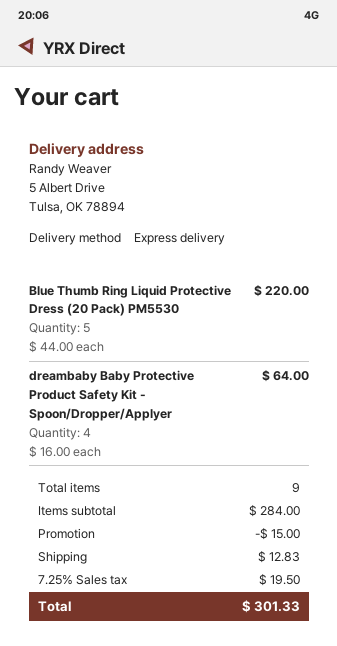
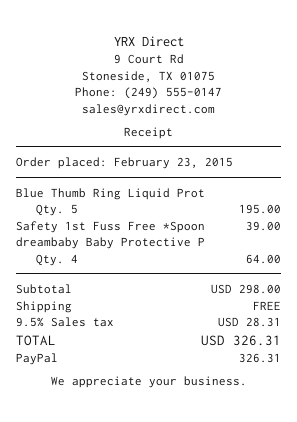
Blue Thumb Ring Liquid Protective Dress (20 Pack) PM5530: 5 for 220.00 -> 5 for 195.00
Safety 1st Fuss Free *Spoon: none -> 1 for 39.00
subtotal: 284.00 -> 298.00
discount: 15.00 -> none
shipping: 12.83 -> 0.00
tax: 7.25% = 19.50 -> 9.5% = 28.31
total: 301.33 -> 326.31

